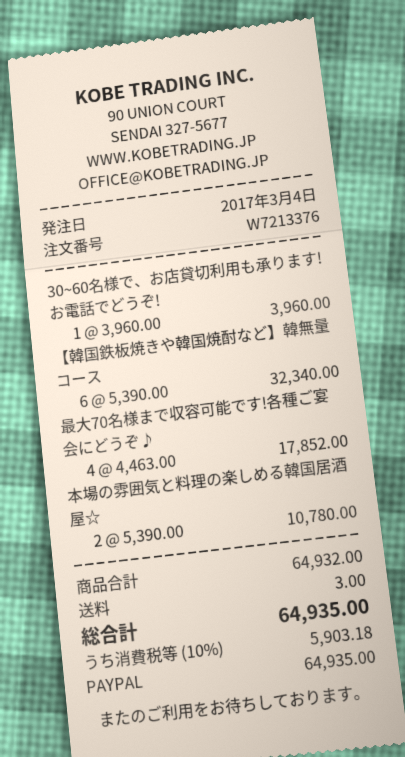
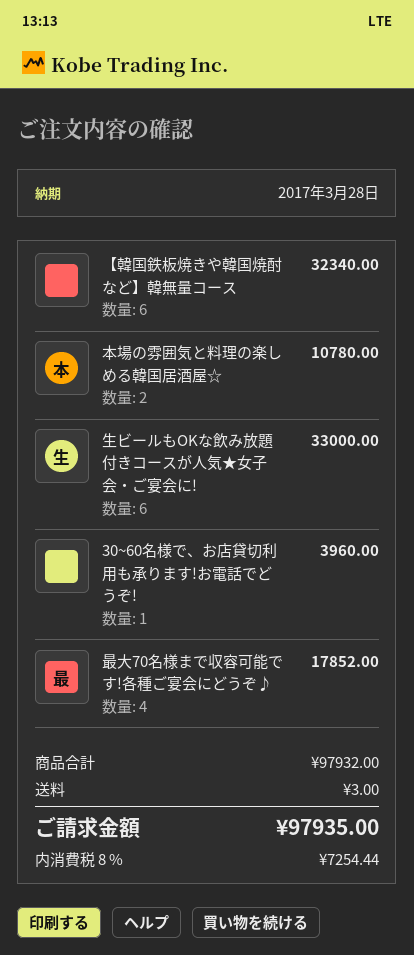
生ビールもOKな飲み放題付きコースが人気★女子会・ご宴会に!: none -> 6 for 33000.00
subtotal: 64932.00 -> 97932.00
tax: 10% = 5903.18 -> 8% = 7254.44
total: 64935.00 -> 97935.00

